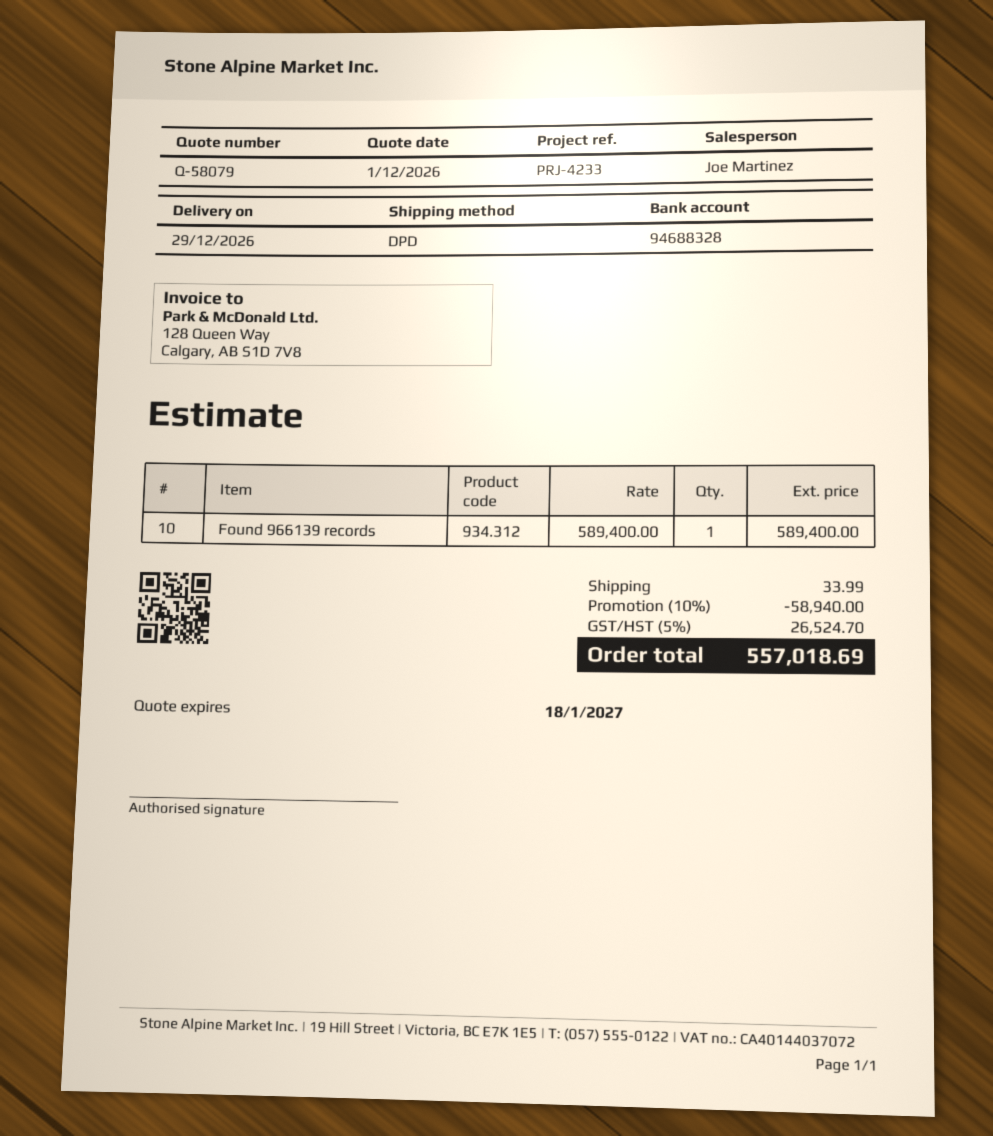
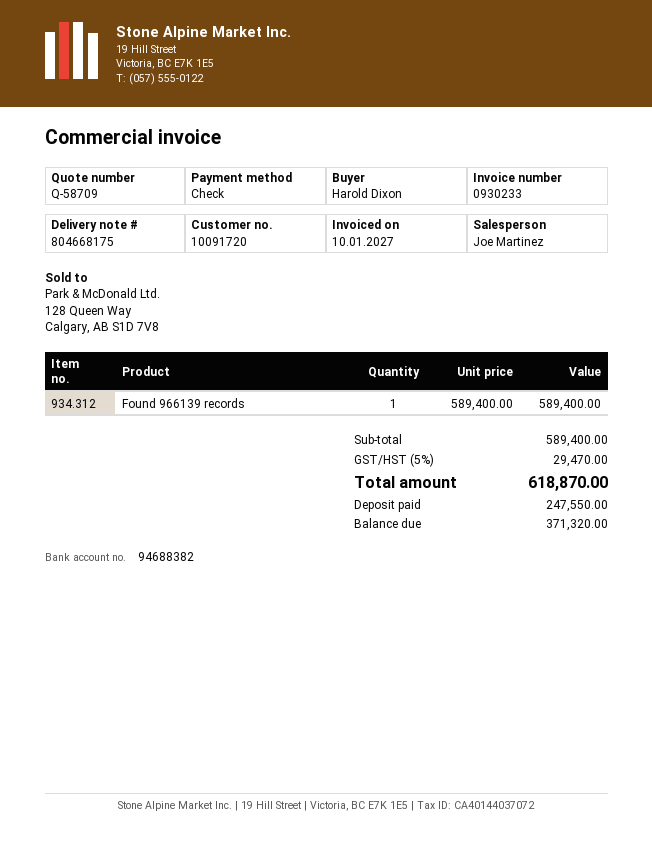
quote number: Q-58079 -> Q-58709
bank account: 94688328 -> 94688382
discount: 10% = 58940.00 -> none
shipping: 33.99 -> none
tax: 5% = 26524.70 -> 5% = 29470.00
total: 557018.69 -> 618870.00

